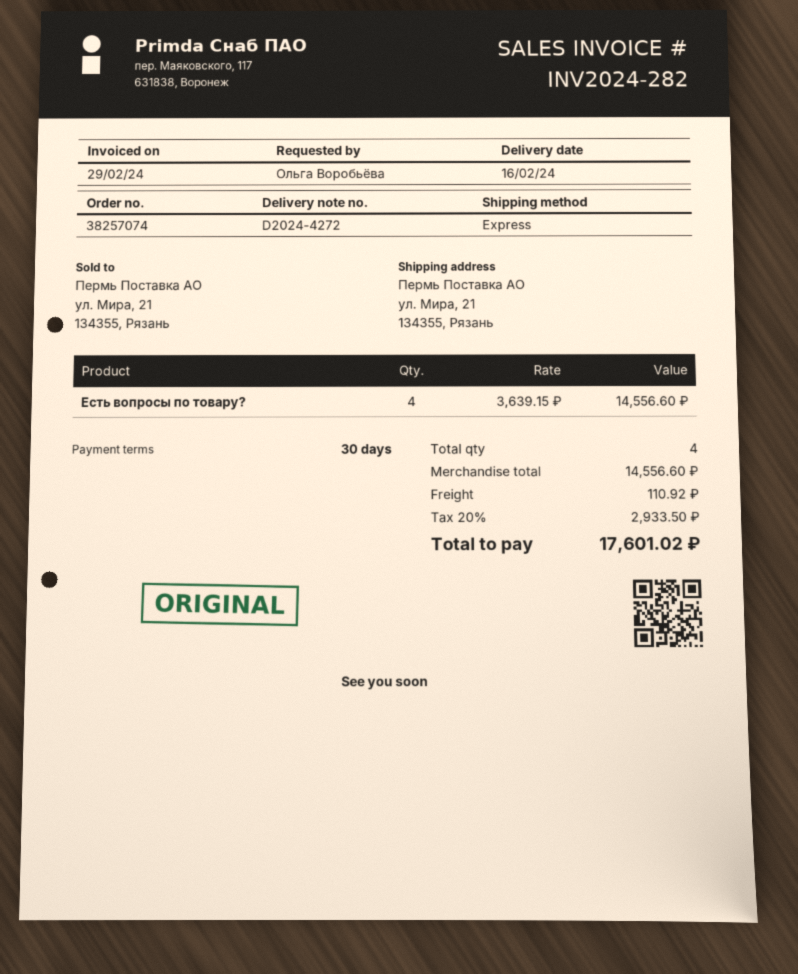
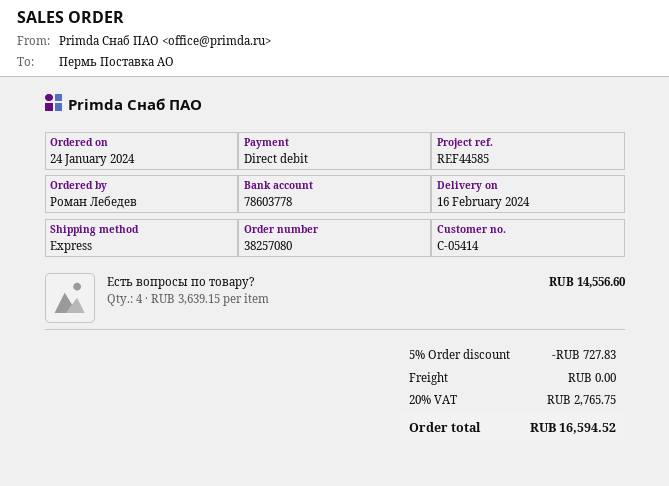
order number: 38257074 -> 38257080
ordered by: Ольга Воробьёва -> Роман Лебедев
discount: none -> 5% = 727.83
shipping: 110.92 -> 0.00
tax: 20% = 2933.50 -> 20% = 2765.75
total: 17601.02 -> 16594.52

